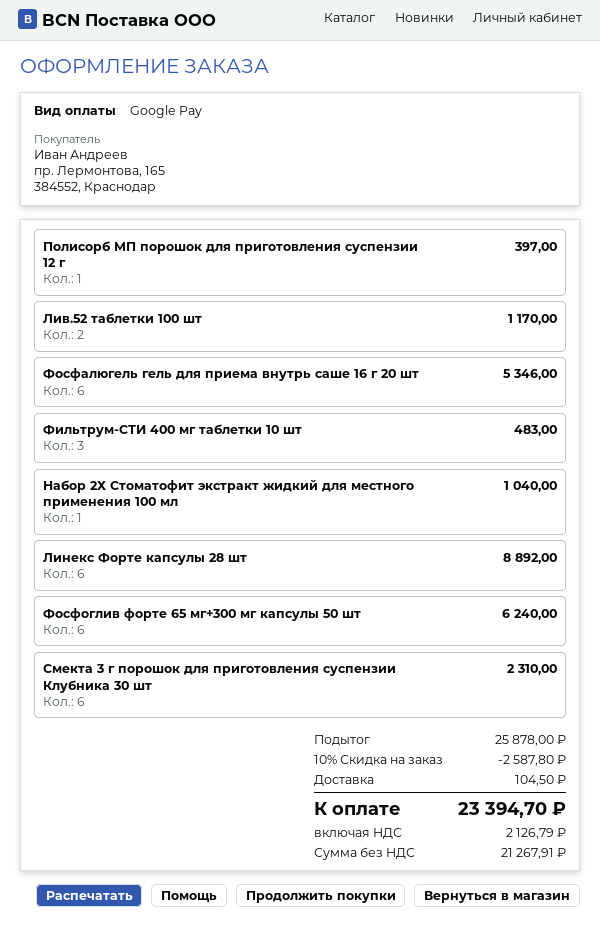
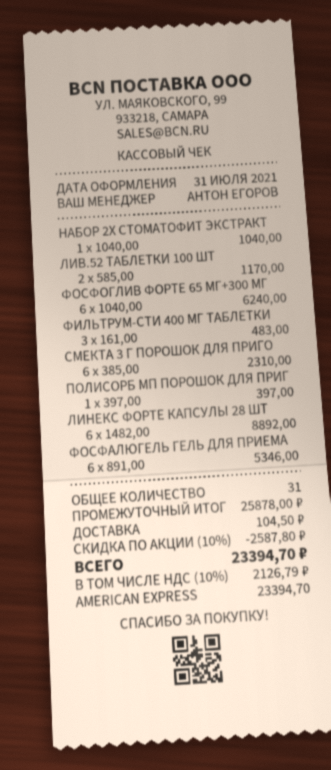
payment method: Google Pay -> American Express

